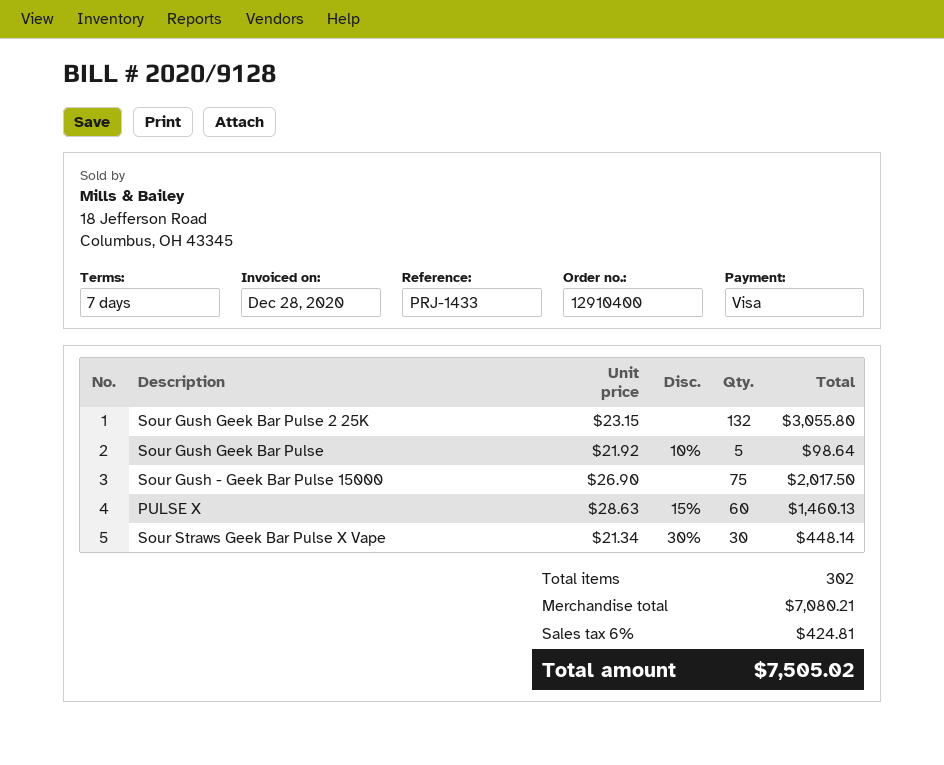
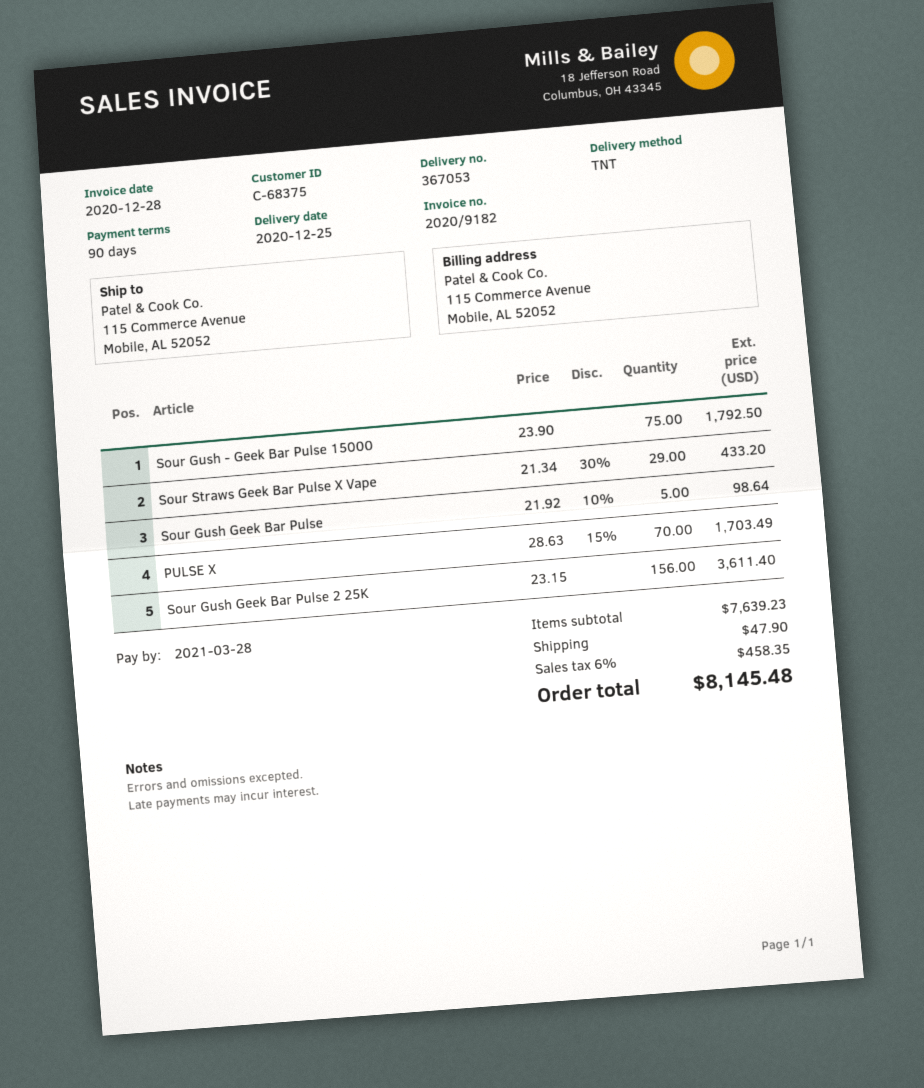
invoice number: 2020/9128 -> 2020/9182
payment terms: 7 days -> 90 days
Sour Gush Geek Bar Pulse 2 25K: 132 x 23.15 = 3055.80 -> 156 x 23.15 = 3611.40
Sour Gush - Geek Bar Pulse 15000: 75 x 26.90 = 2017.50 -> 75 x 23.90 = 1792.50
PULSE X: 60 x 28.63 - 15% = 1460.13 -> 70 x 28.63 - 15% = 1703.49
Sour Straws Geek Bar Pulse X Vape: 30 x 21.34 - 30% = 448.14 -> 29 x 21.34 - 30% = 433.20
subtotal: 7080.21 -> 7639.23
shipping: none -> 47.90
tax: 6% = 424.81 -> 6% = 458.35
total: 7505.02 -> 8145.48

